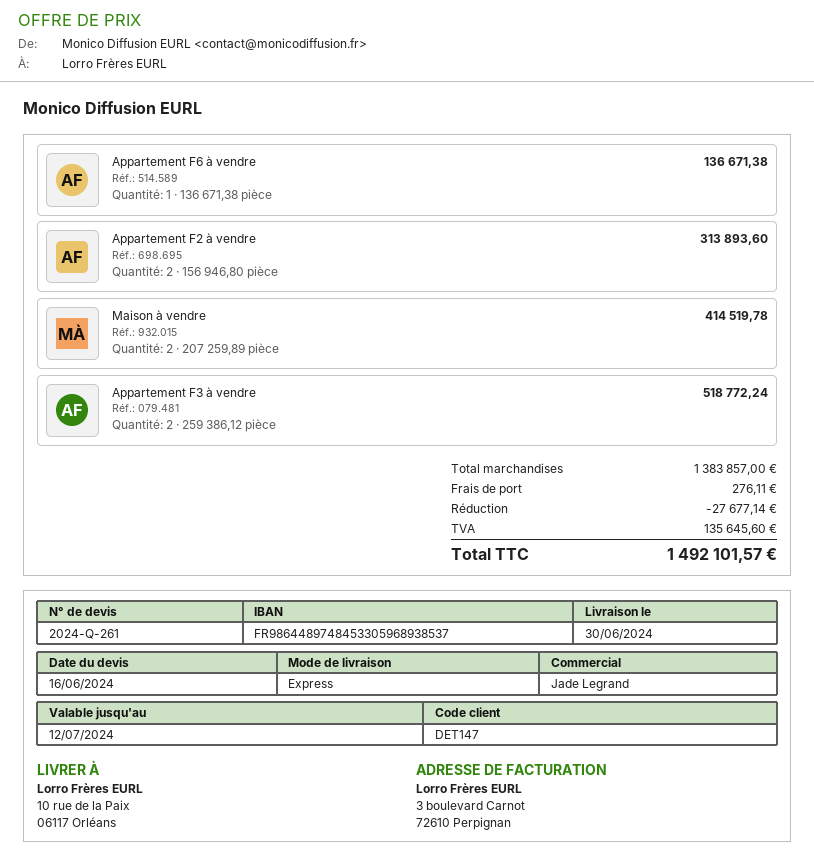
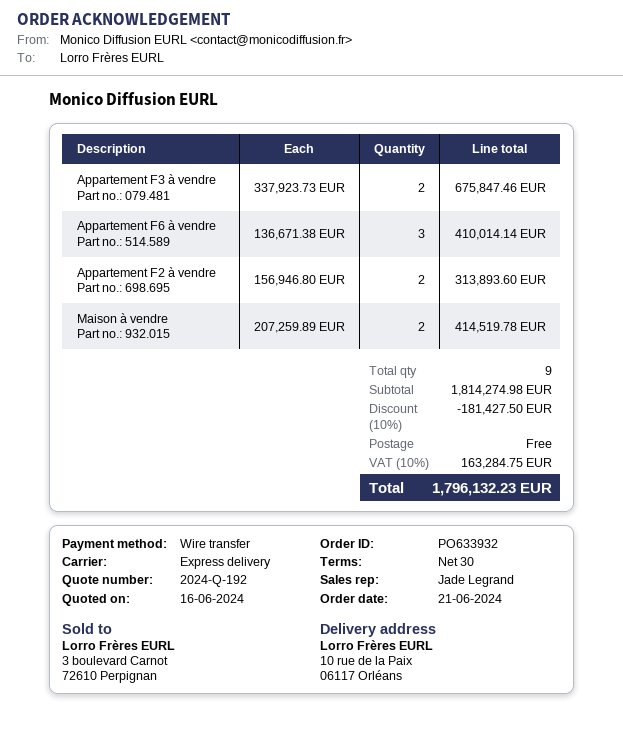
quote number: 2024-Q-261 -> 2024-Q-192
Appartement F6 à vendre: 1 x 136671.38 = 136671.38 -> 3 x 136671.38 = 410014.14
Appartement F3 à vendre: 2 x 259386.12 = 518772.24 -> 2 x 337923.73 = 675847.46
subtotal: 1383857.00 -> 1814274.98
discount: 27677.14 -> 181427.50
shipping: 276.11 -> 0.00
tax: 135645.60 -> 163284.75
total: 1492101.57 -> 1796132.23

